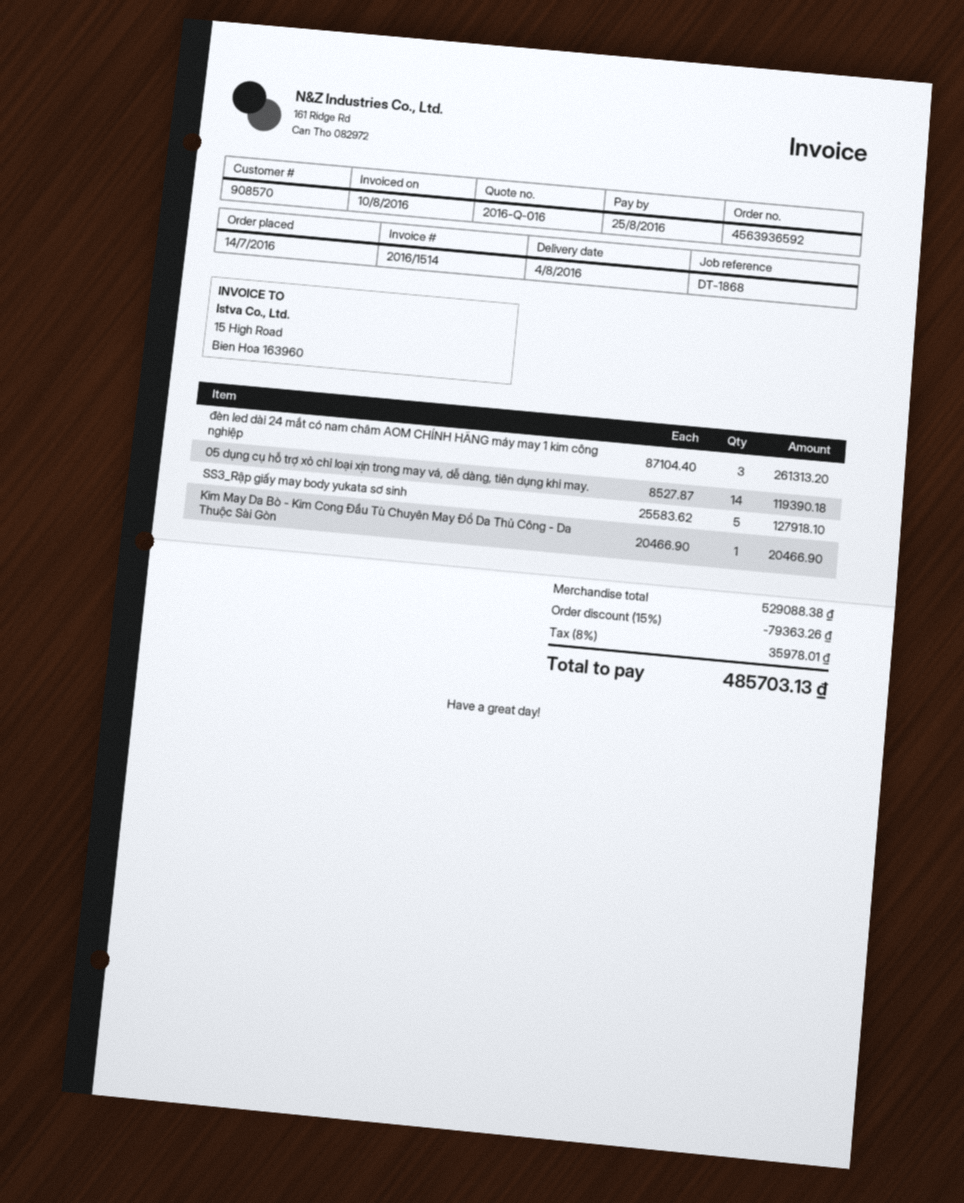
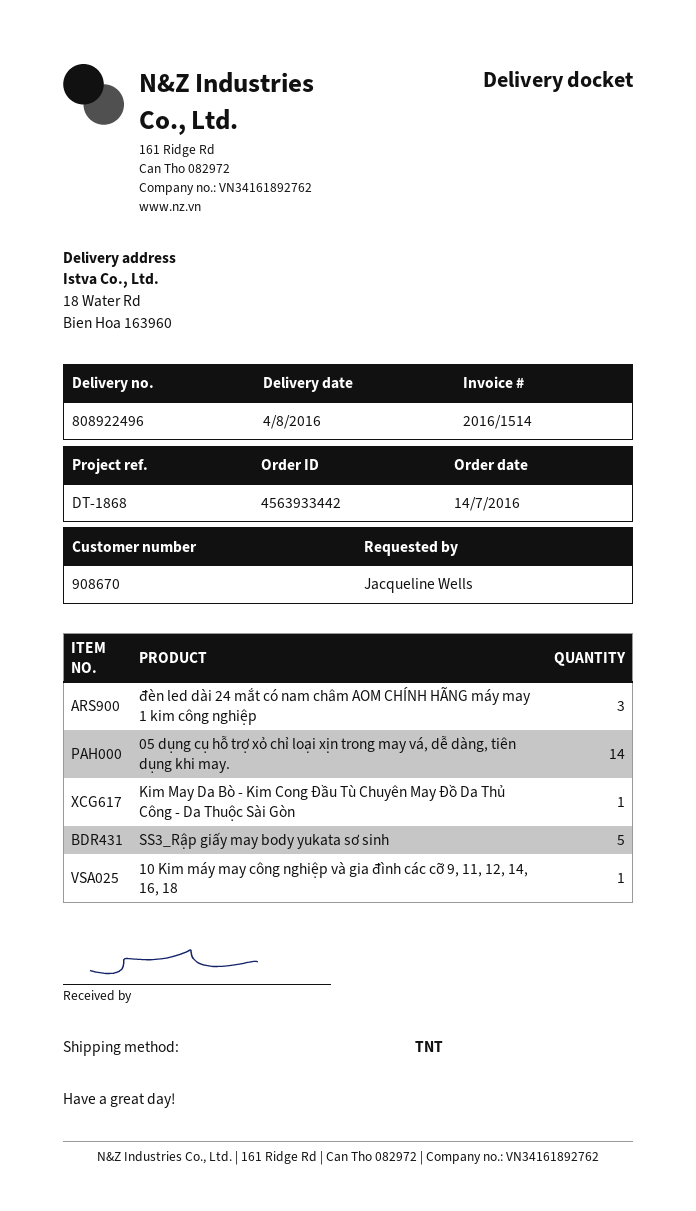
order number: 4563936592 -> 4563933442
customer number: 908570 -> 908670
10 Kim máy may công nghiệp và gia đình các cỡ 9, 11, 12, 14, 16, 18: none -> 1

